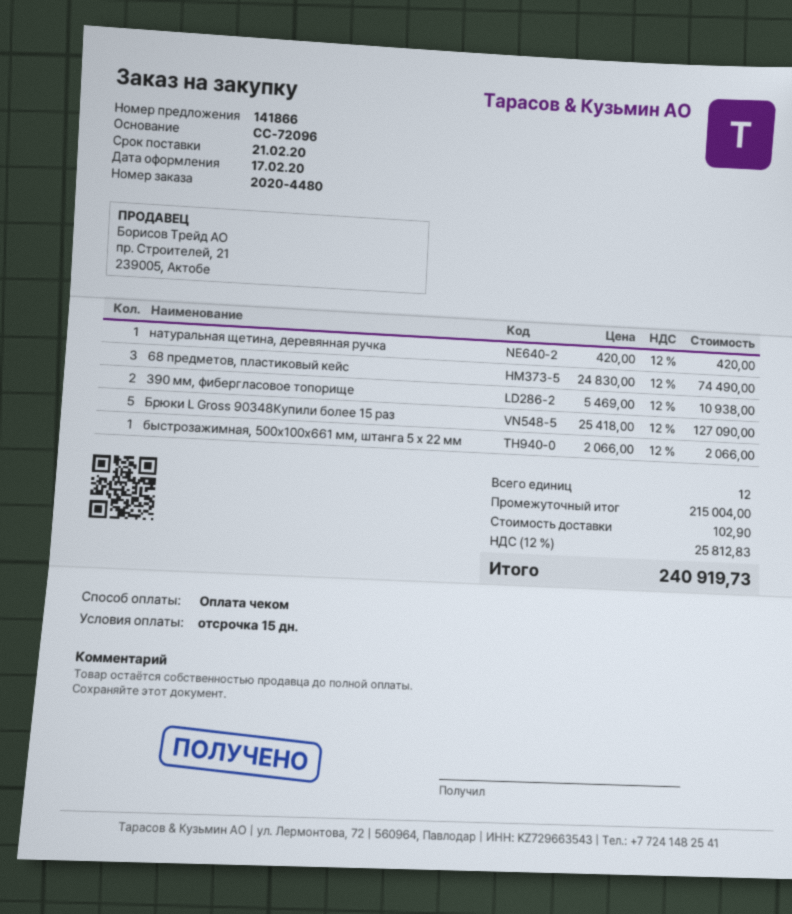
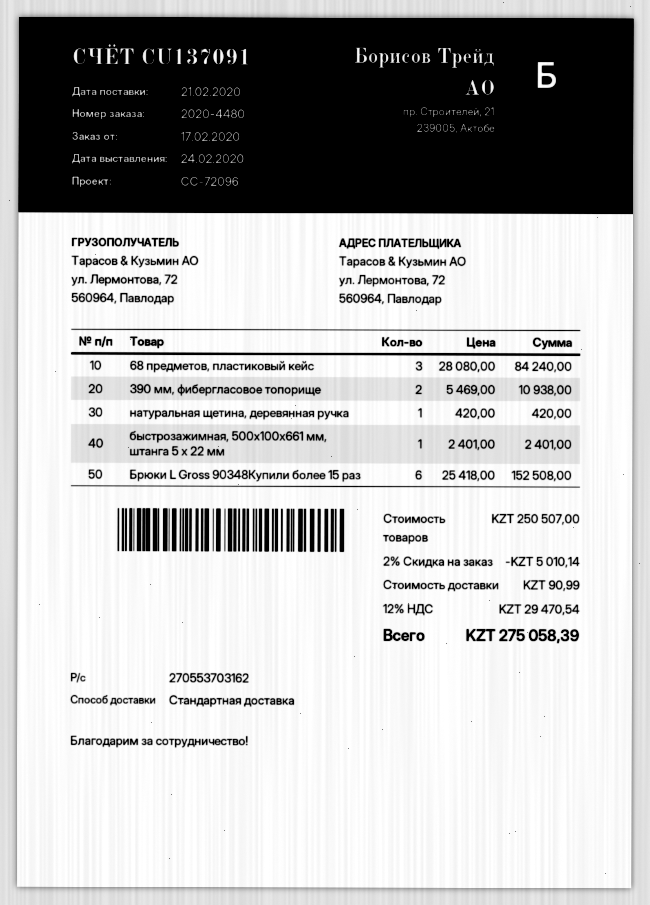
68 предметов, пластиковый кейс: 3 x 24830.00 = 74490.00 -> 3 x 28080.00 = 84240.00
Брюки L Gross 90348Купили более 15 раз: 5 x 25418.00 = 127090.00 -> 6 x 25418.00 = 152508.00
быстрозажимная, 500х100х661 мм, штанга 5 х 22 мм: 1 x 2066.00 = 2066.00 -> 1 x 2401.00 = 2401.00
subtotal: 215004.00 -> 250507.00
discount: none -> 2% = 5010.14
shipping: 102.90 -> 90.99
tax: 12% = 25812.83 -> 12% = 29470.54
total: 240919.73 -> 275058.39

